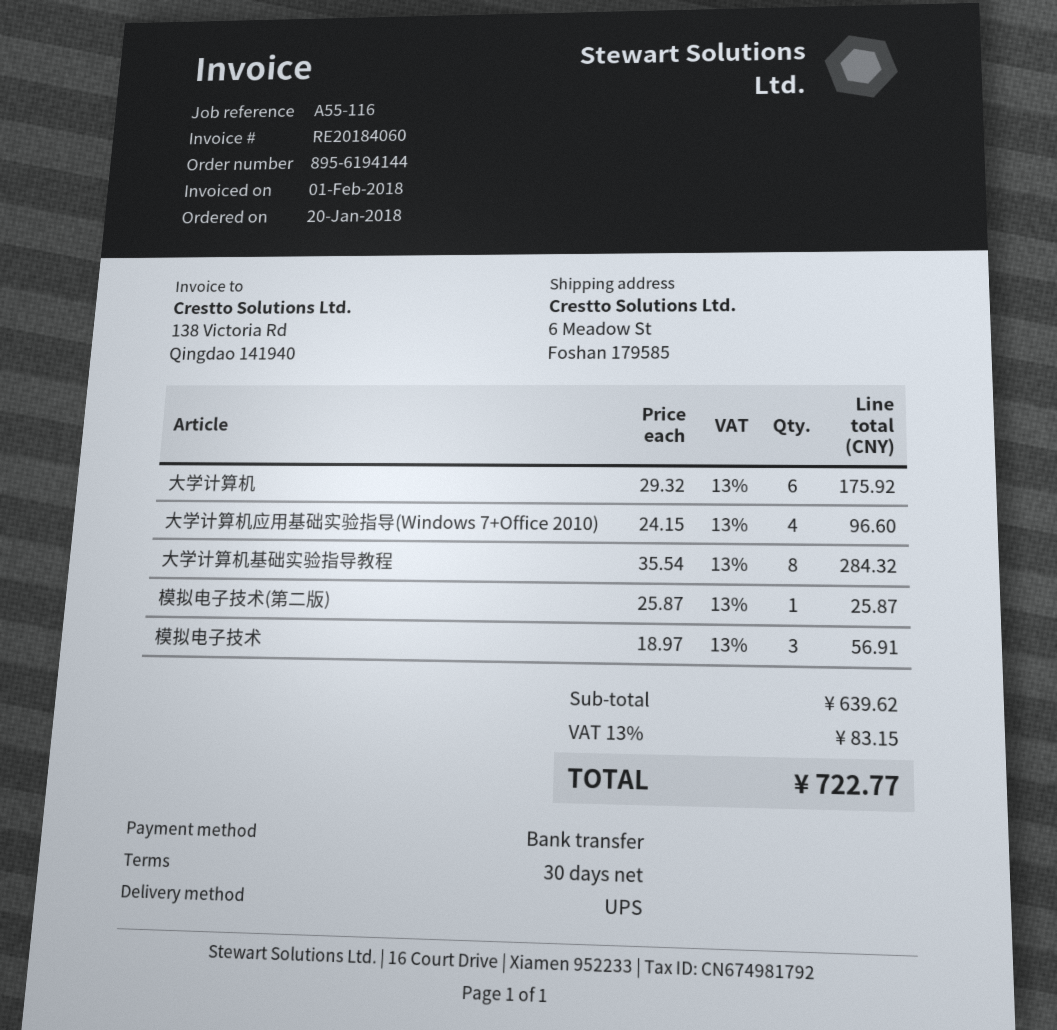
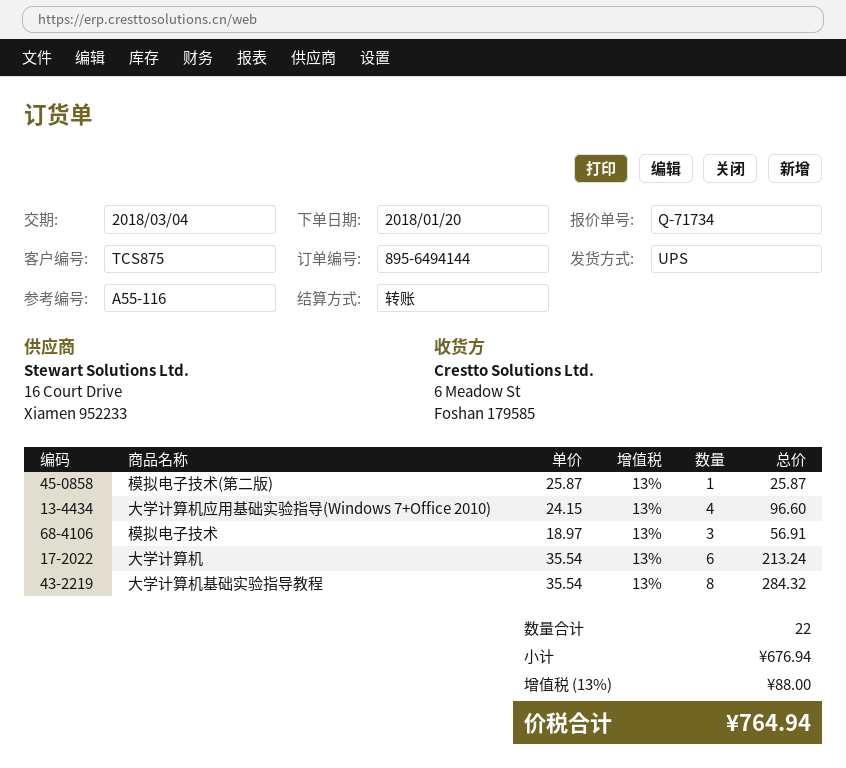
order number: 895-6194144 -> 895-6494144
大学计算机: 6 x 29.32 = 175.92 -> 6 x 35.54 = 213.24
subtotal: 639.62 -> 676.94
tax: 13% = 83.15 -> 13% = 88.00
total: 722.77 -> 764.94

